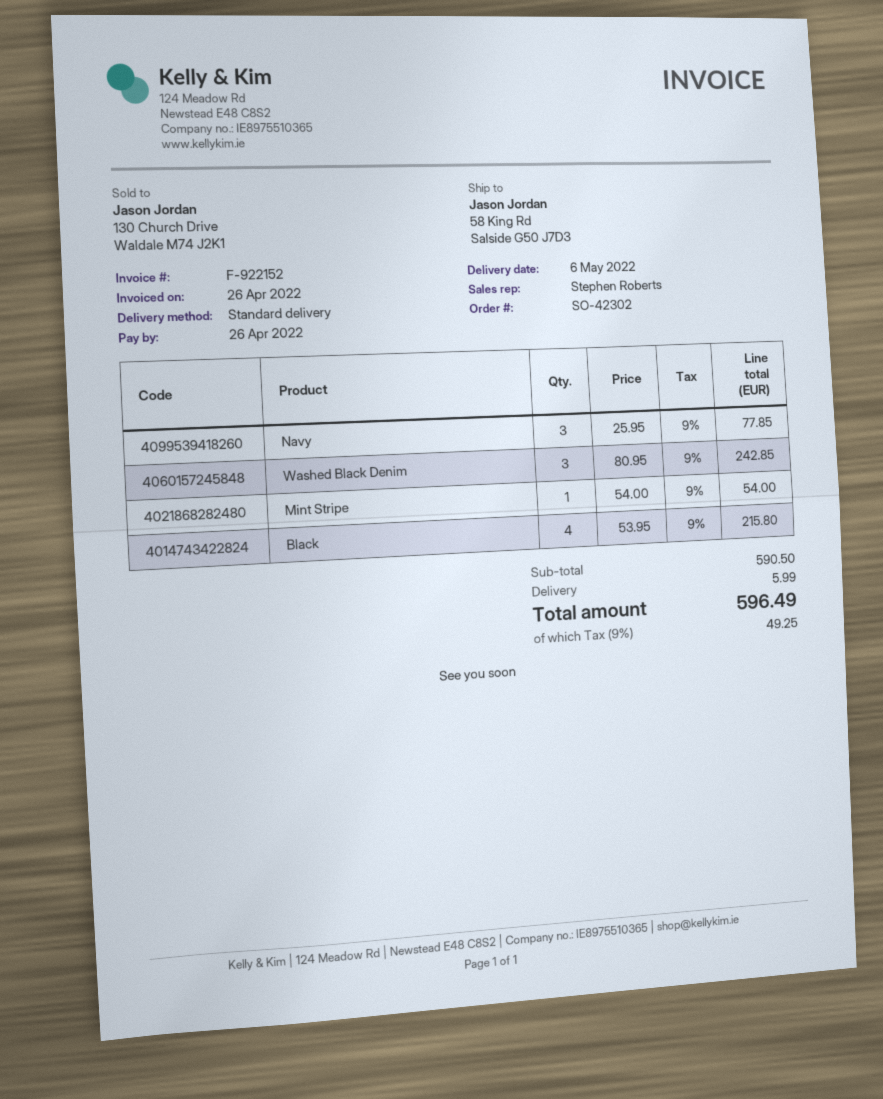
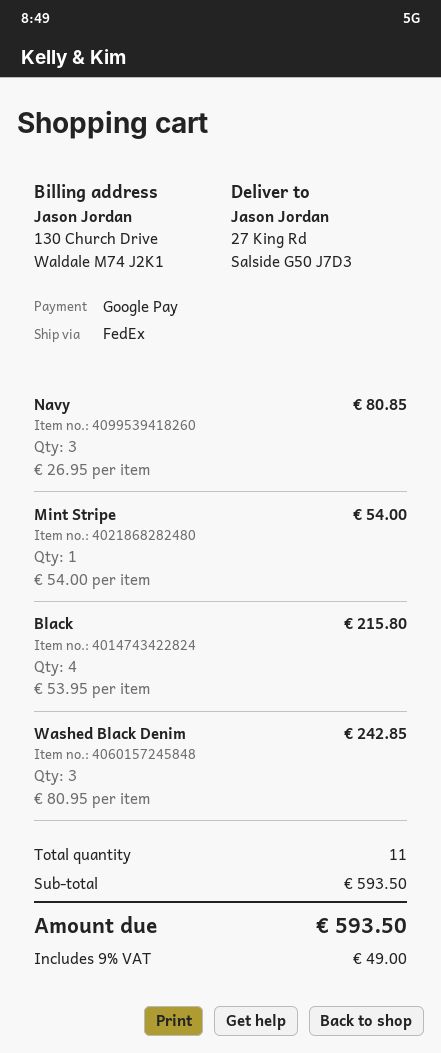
shipping method: standard -> FedEx
ship to: 58 King Rd, Salside G50 J7D3 -> 27 King Rd, Salside G50 J7D3
Navy: 3 x 25.95 = 77.85 -> 3 x 26.95 = 80.85
subtotal: 590.50 -> 593.50
shipping: 5.99 -> none
tax: 9% = 49.25 -> 9% = 49.00
total: 596.49 -> 593.50

